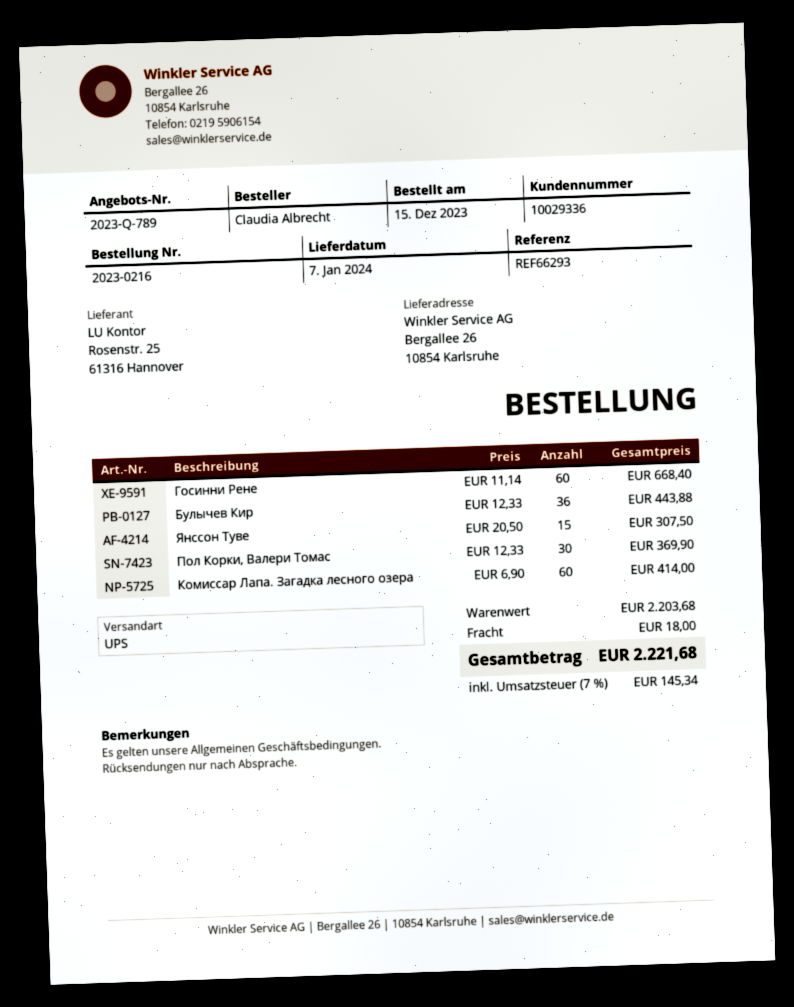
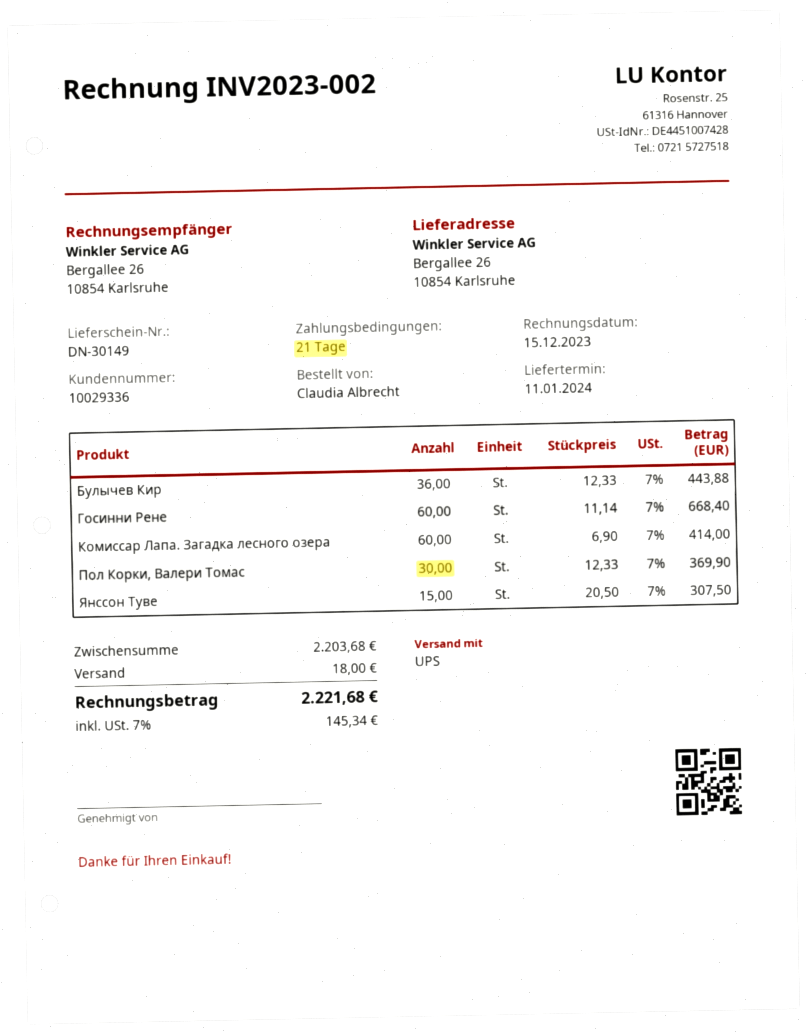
delivery date: 2024-01-07 -> 2024-01-11

